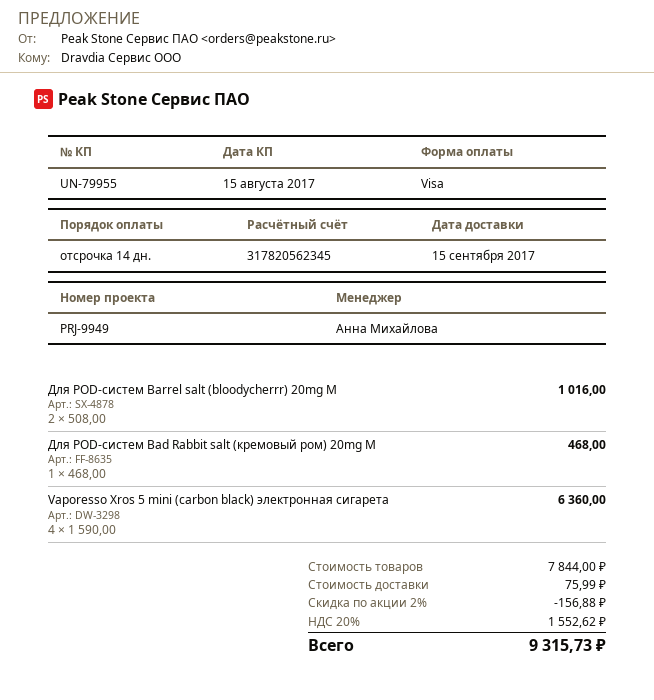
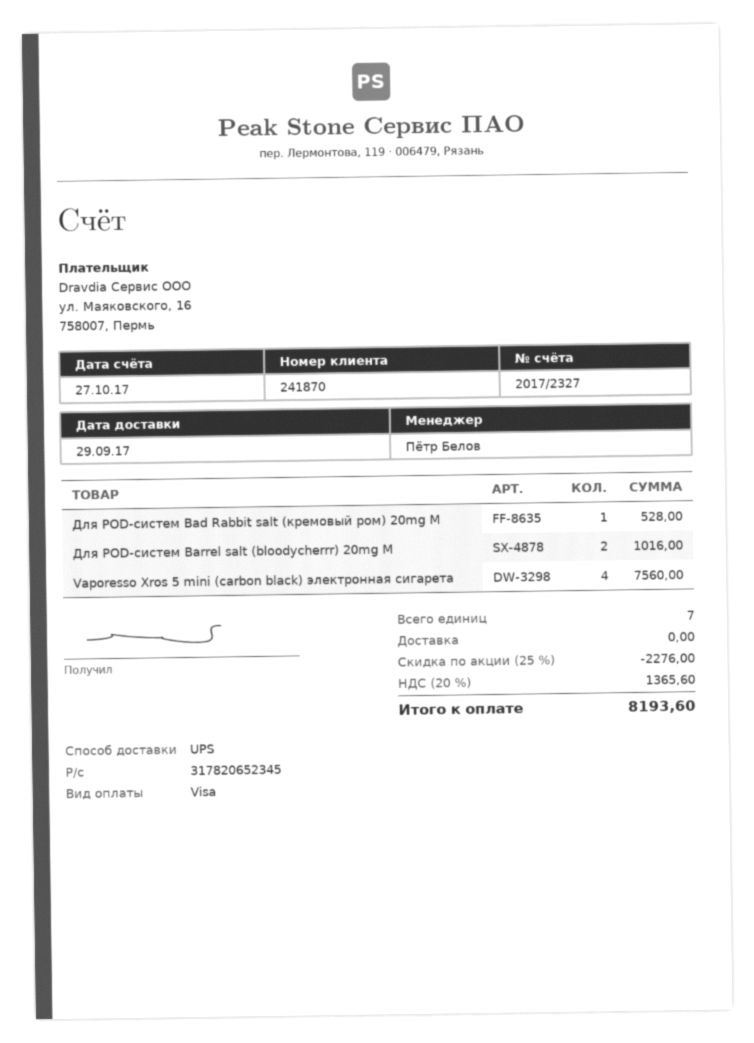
delivery date: 2017-09-15 -> 2017-09-29
sales rep: Анна Михайлова -> Пётр Белов
bank account: 317820562345 -> 317820652345
Для POD-систем Bad Rabbit salt (кремовый ром) 20mg M: 1 for 468.00 -> 1 for 528.00
Vaporesso Xros 5 mini (carbon black) электронная сигарета: 4 for 6360.00 -> 4 for 7560.00
discount: 2% = 156.88 -> 25% = 2276.00
shipping: 75.99 -> 0.00
tax: 20% = 1552.62 -> 20% = 1365.60
total: 9315.73 -> 8193.60

